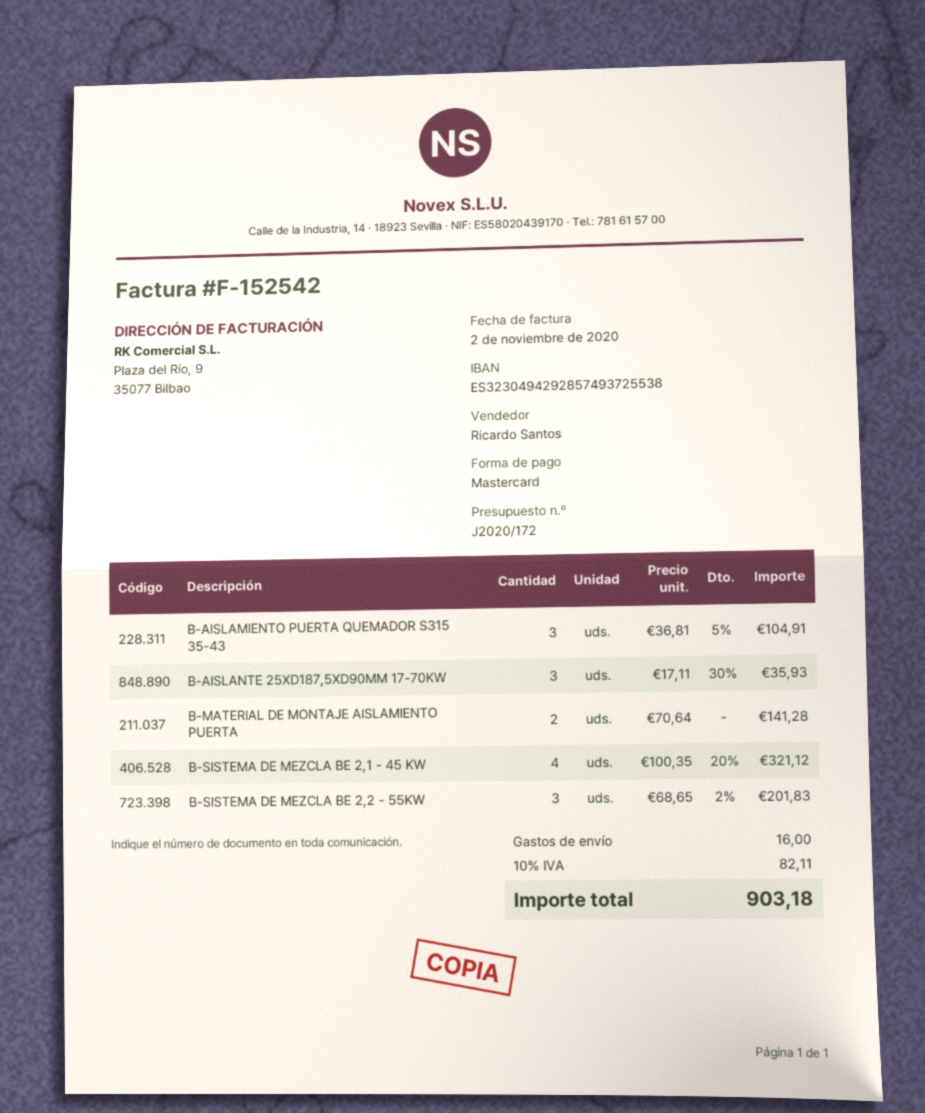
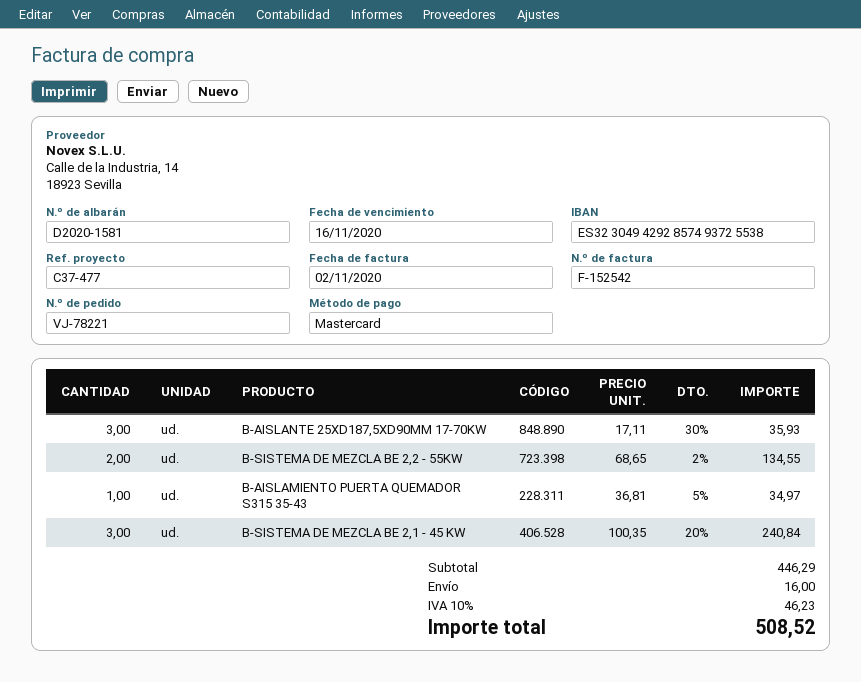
B-AISLAMIENTO PUERTA QUEMADOR S315 35-43: 3 x 36.81 - 5% = 104.91 -> 1 x 36.81 - 5% = 34.97
B-MATERIAL DE MONTAJE AISLAMIENTO PUERTA: 2 x 70.64 = 141.28 -> none
B-SISTEMA DE MEZCLA BE 2,1 - 45 KW: 4 x 100.35 - 20% = 321.12 -> 3 x 100.35 - 20% = 240.84
B-SISTEMA DE MEZCLA BE 2,2 - 55KW: 3 x 68.65 - 2% = 201.83 -> 2 x 68.65 - 2% = 134.55
tax: 10% = 82.11 -> 10% = 46.23
total: 903.18 -> 508.52

